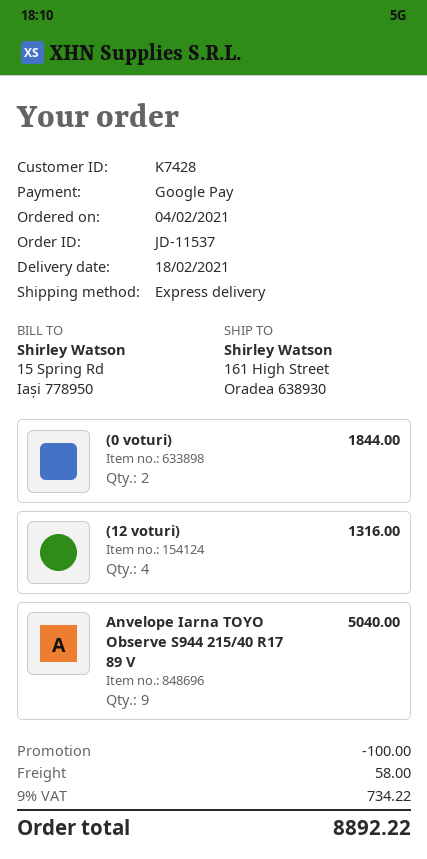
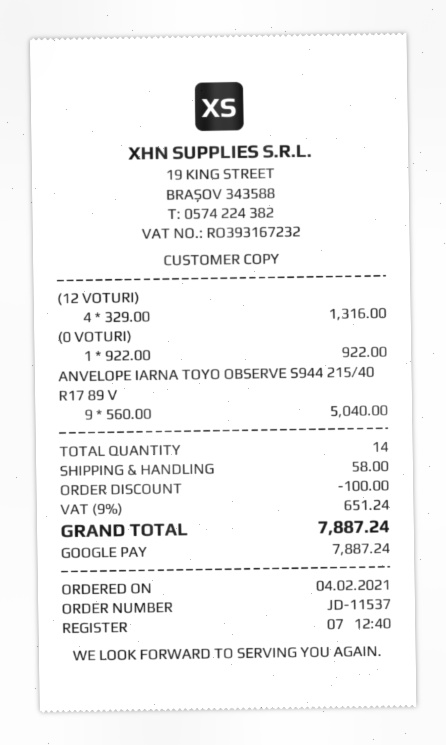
(0 voturi): 2 for 1844.00 -> 1 for 922.00
tax: 9% = 734.22 -> 9% = 651.24
total: 8892.22 -> 7887.24

